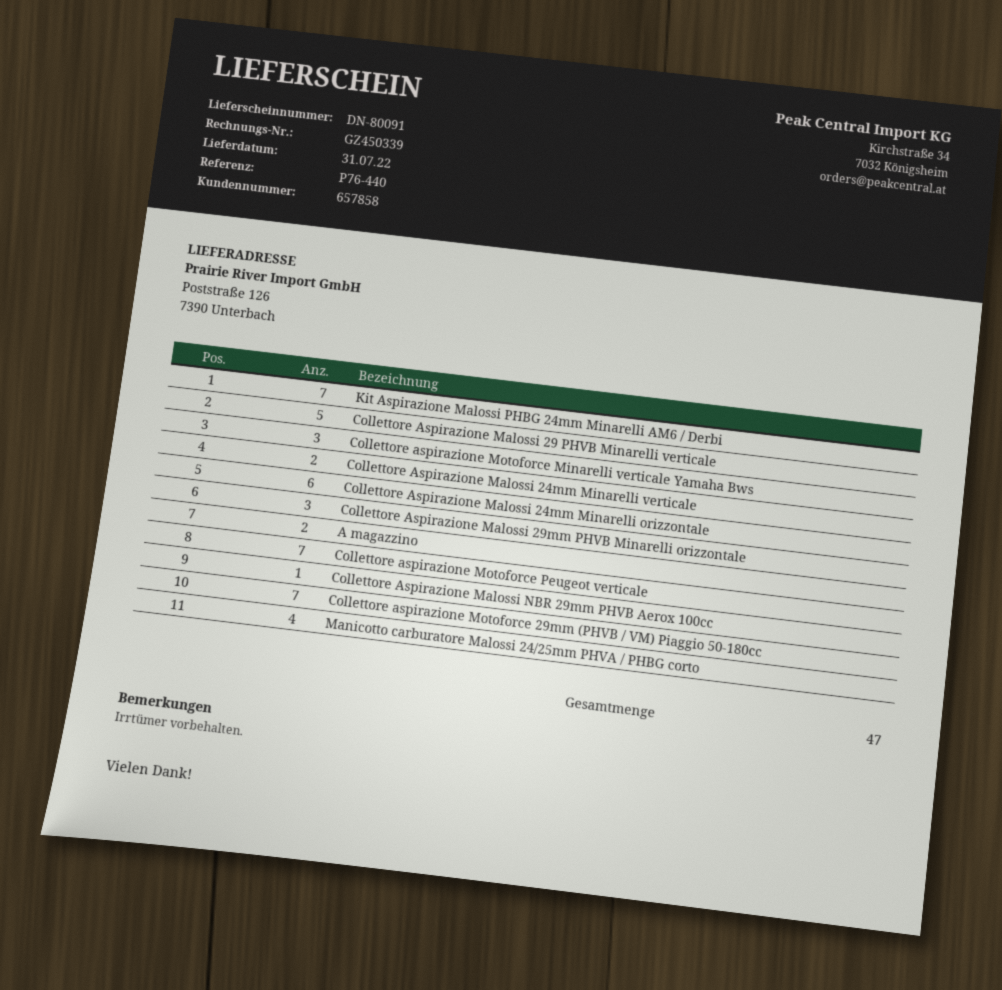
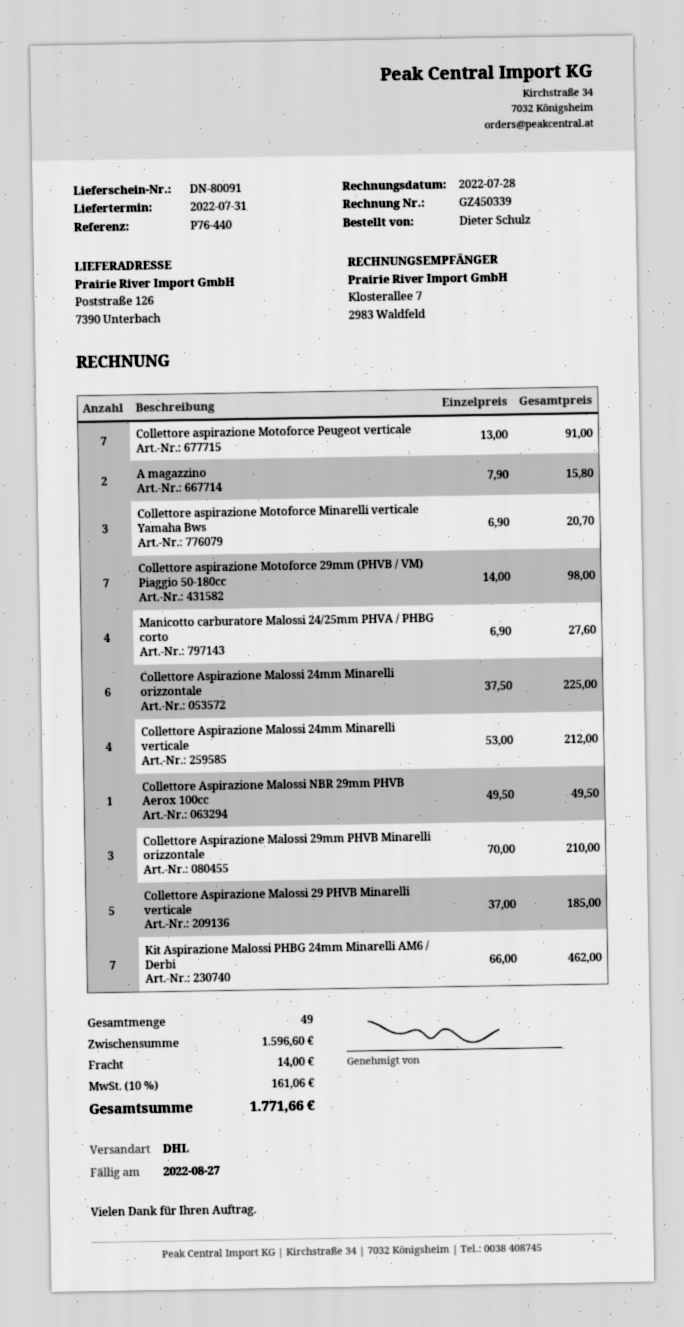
Collettore Aspirazione Malossi 24mm Minarelli verticale: 2 -> 4
total quantity: 47 -> 49

